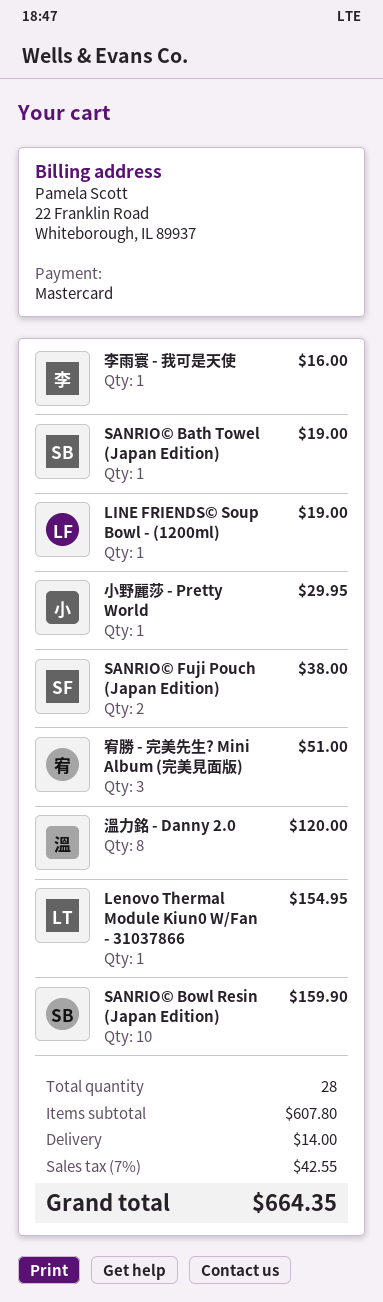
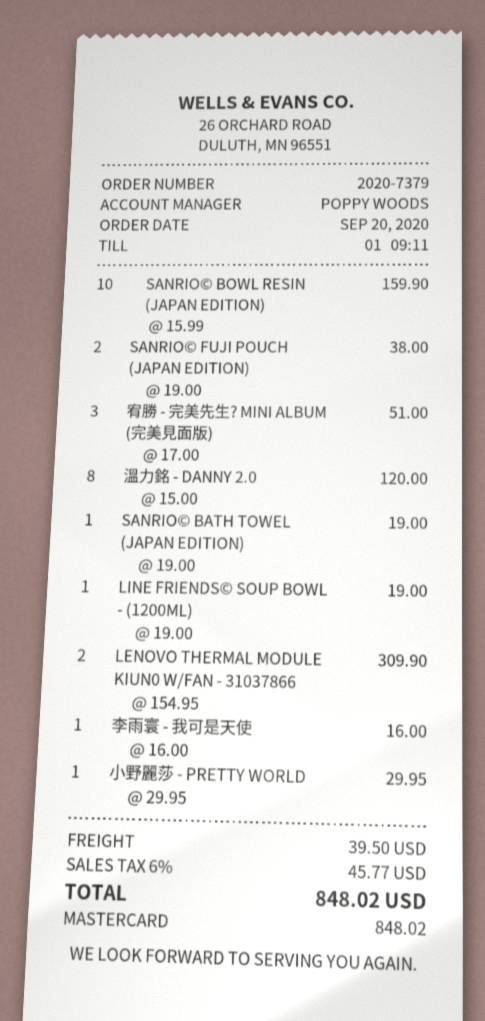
Lenovo Thermal Module Kiun0 W/Fan - 31037866: 1 for 154.95 -> 2 for 309.90
shipping: 14.00 -> 39.50
tax: 7% = 42.55 -> 6% = 45.77
total: 664.35 -> 848.02

